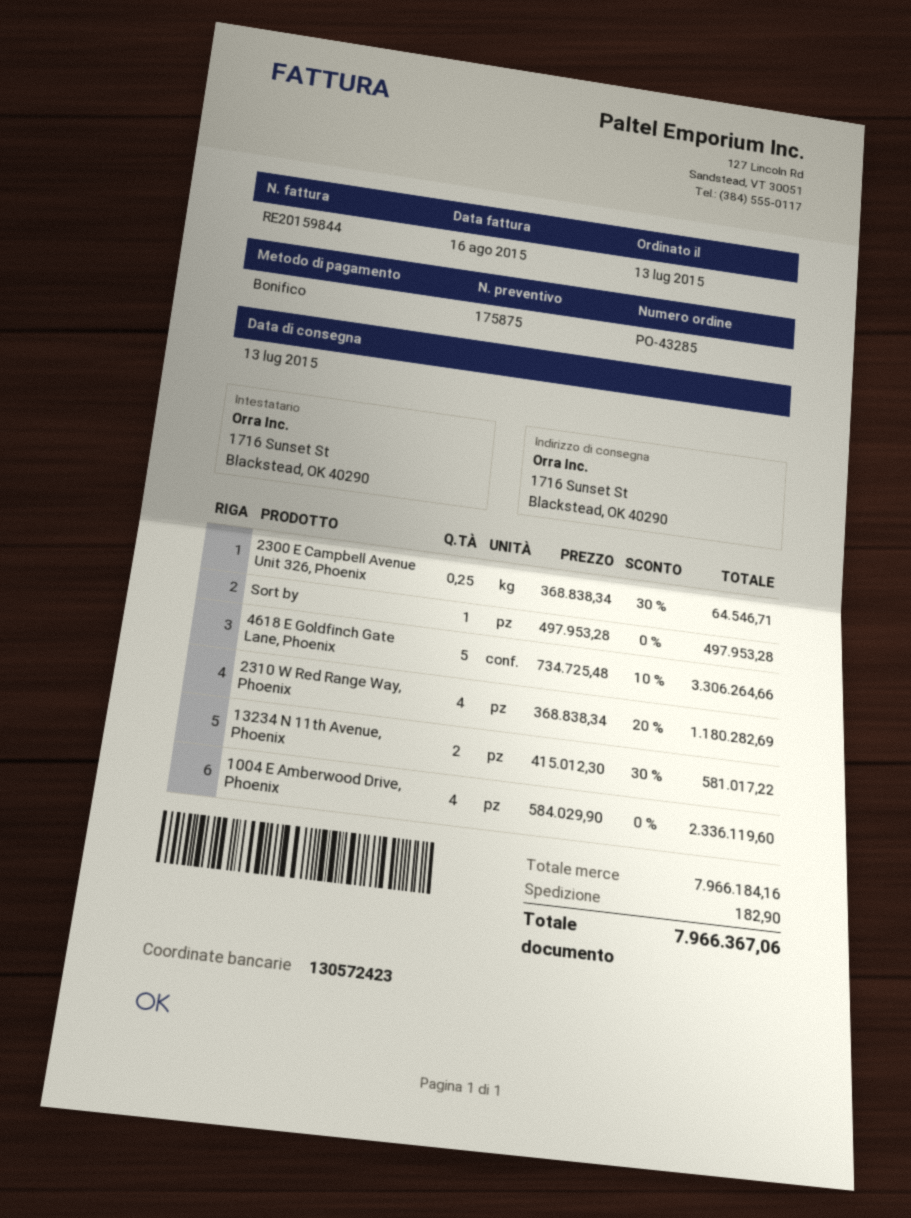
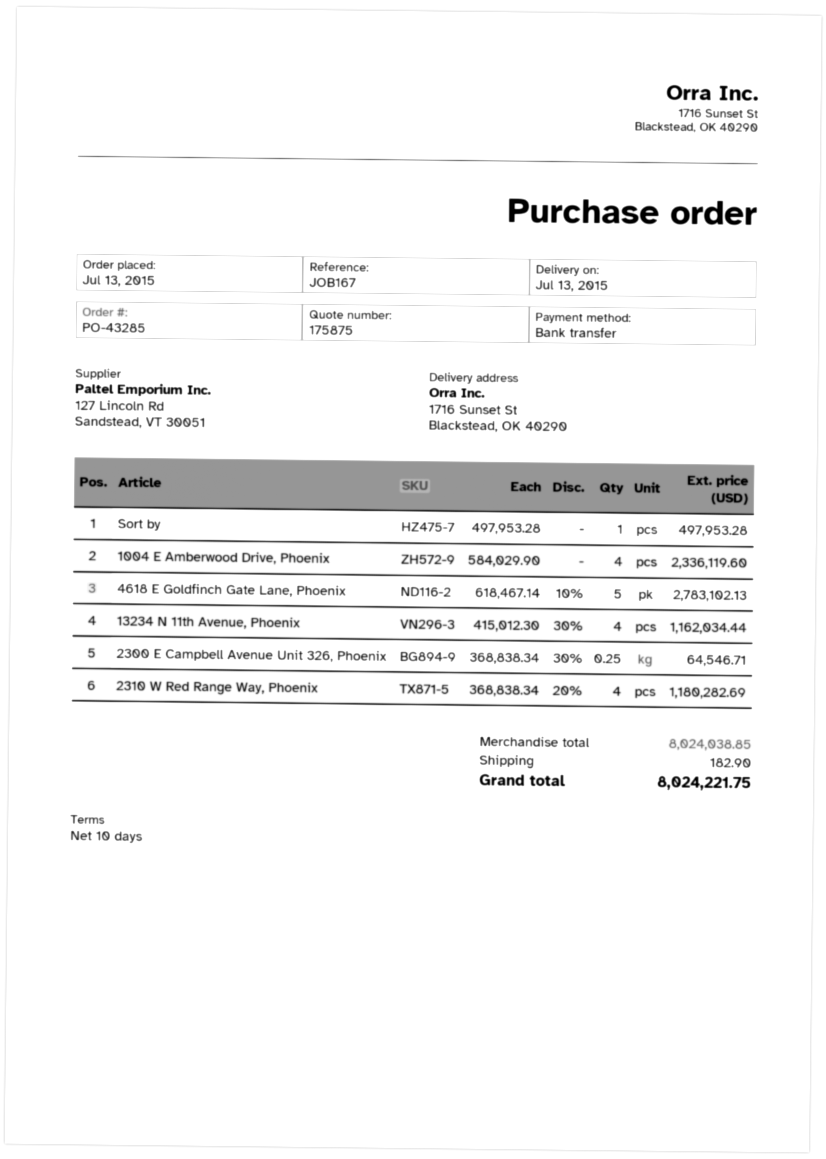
4618 E Goldfinch Gate Lane, Phoenix: 5 x 734725.48 - 10% = 3306264.66 -> 5 x 618467.14 - 10% = 2783102.13
13234 N 11th Avenue, Phoenix: 2 x 415012.30 - 30% = 581017.22 -> 4 x 415012.30 - 30% = 1162034.44
subtotal: 7966184.16 -> 8024038.85
total: 7966367.06 -> 8024221.75

